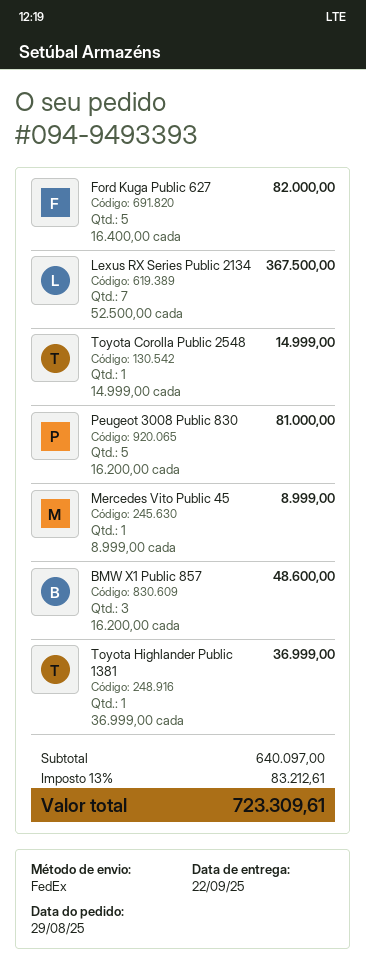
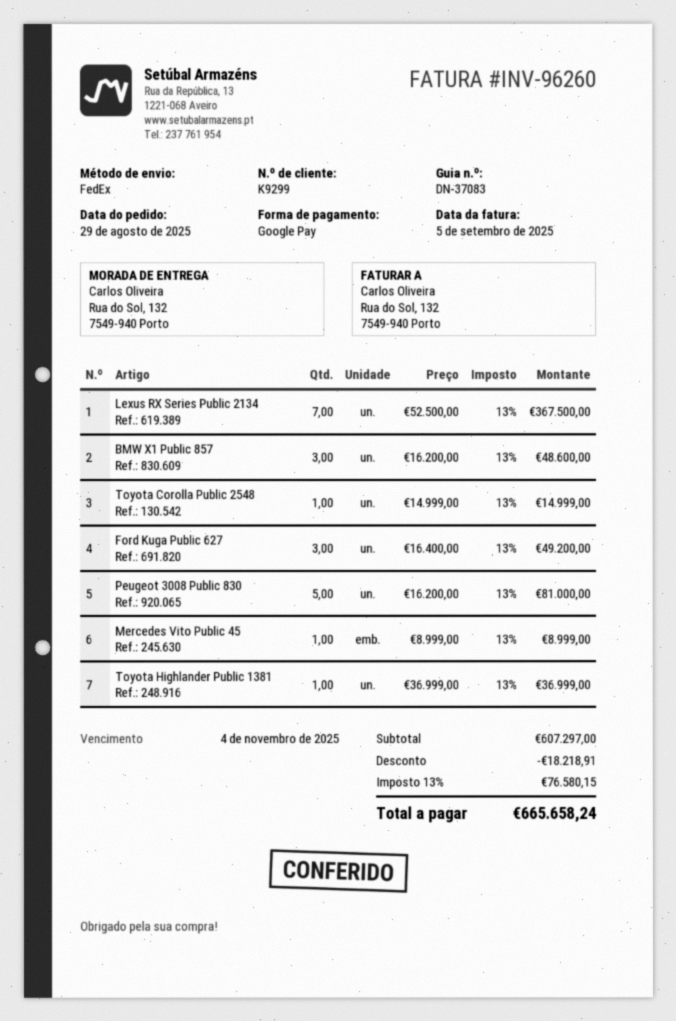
Ford Kuga Public 627: 5 x 16400.00 = 82000.00 -> 3 x 16400.00 = 49200.00
subtotal: 640097.00 -> 607297.00
discount: none -> 18218.91
tax: 13% = 83212.61 -> 13% = 76580.15
total: 723309.61 -> 665658.24

